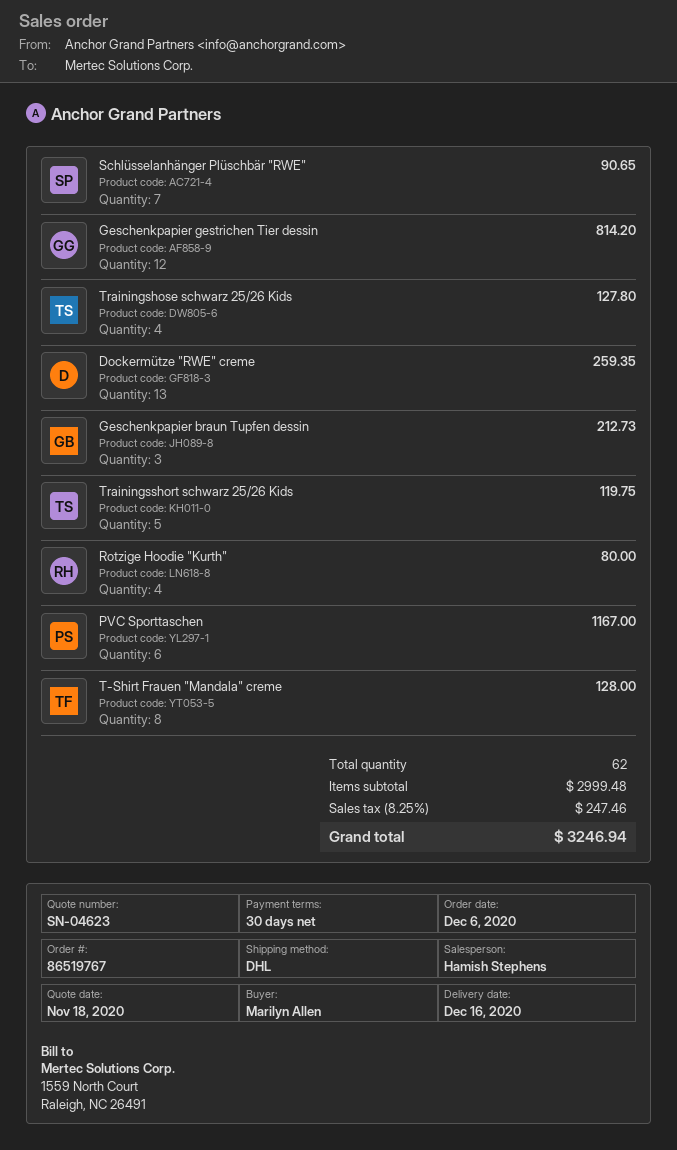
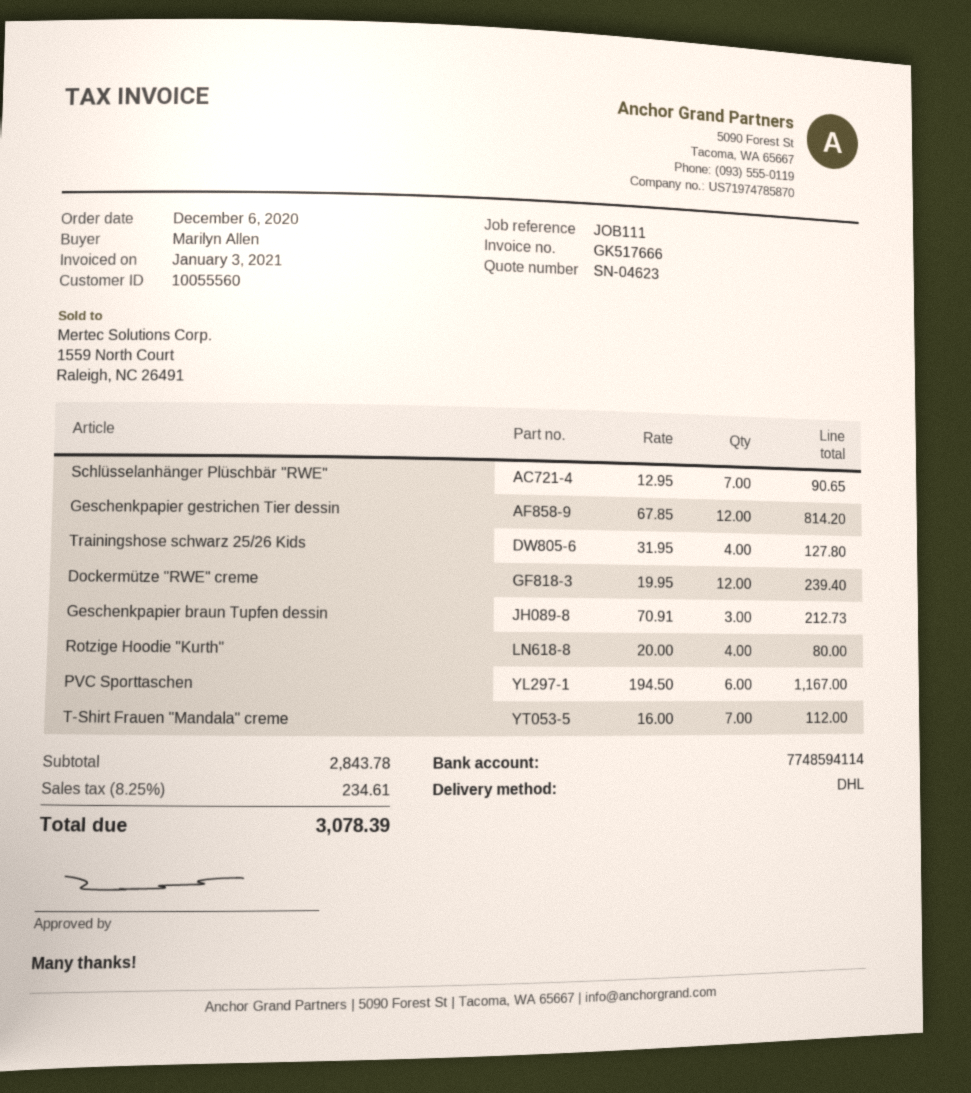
Dockermütze "RWE" creme: 13 for 259.35 -> 12 for 239.40
Trainingsshort schwarz 25/26 Kids: 5 for 119.75 -> none
T-Shirt Frauen "Mandala" creme: 8 for 128.00 -> 7 for 112.00
subtotal: 2999.48 -> 2843.78
tax: 8.25% = 247.46 -> 8.25% = 234.61
total: 3246.94 -> 3078.39

